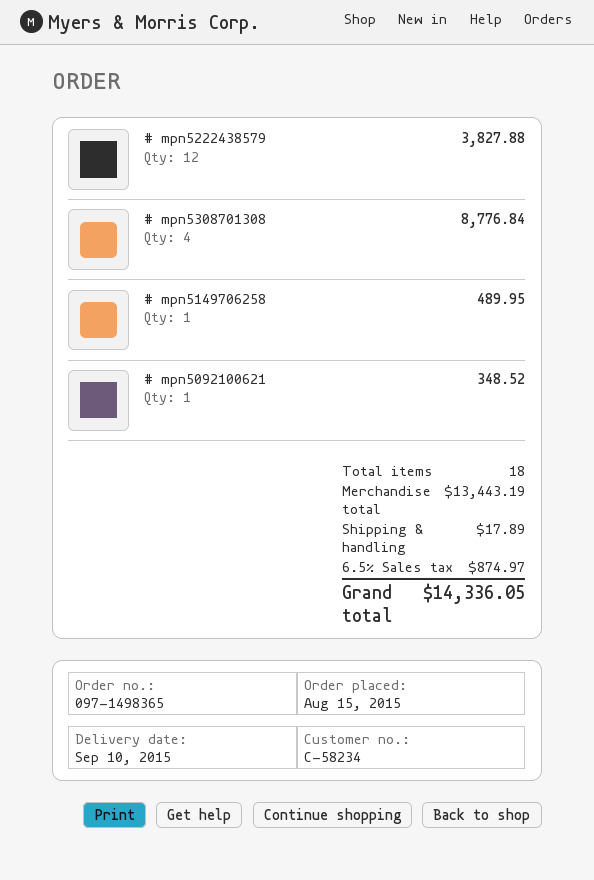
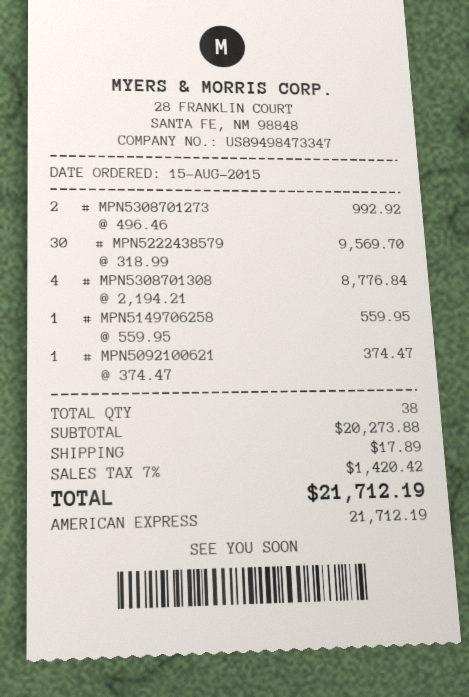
# mpn5222438579: 12 for 3827.88 -> 30 for 9569.70
# mpn5149706258: 1 for 489.95 -> 1 for 559.95
# mpn5092100621: 1 for 348.52 -> 1 for 374.47
# MPN5308701273: none -> 2 for 992.92
total quantity: 18 -> 38
subtotal: 13443.19 -> 20273.88
tax: 6.5% = 874.97 -> 7% = 1420.42
total: 14336.05 -> 21712.19

